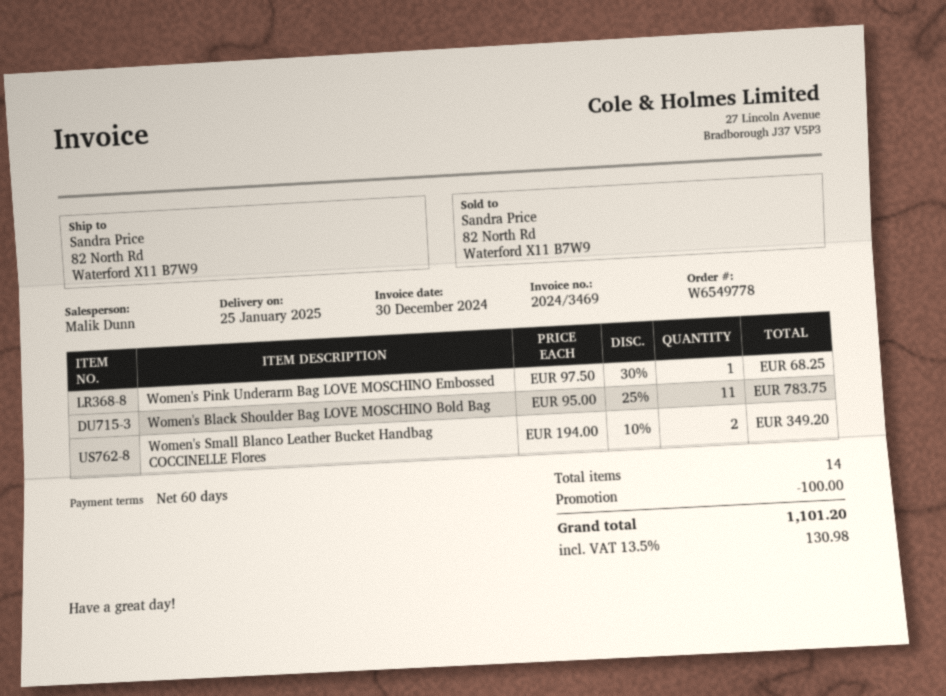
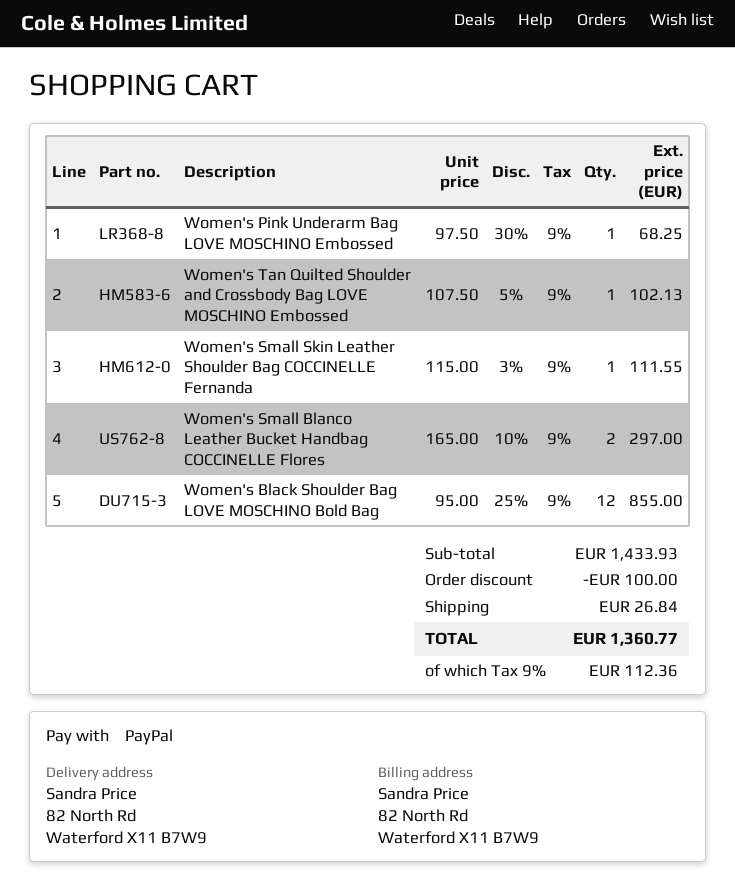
Women's Black Shoulder Bag LOVE MOSCHINO Bold Bag: 11 x 95.00 - 25% = 783.75 -> 12 x 95.00 - 25% = 855.00
Women's Small Blanco Leather Bucket Handbag COCCINELLE Flores: 2 x 194.00 - 10% = 349.20 -> 2 x 165.00 - 10% = 297.00
Women's Tan Quilted Shoulder and Crossbody Bag LOVE MOSCHINO Embossed: none -> 1 x 107.50 - 5% = 102.13
Women's Small Skin Leather Shoulder Bag COCCINELLE Fernanda: none -> 1 x 115.00 - 3% = 111.55
shipping: none -> 26.84
tax: 13.5% = 130.98 -> 9% = 112.36
total: 1101.20 -> 1360.77

